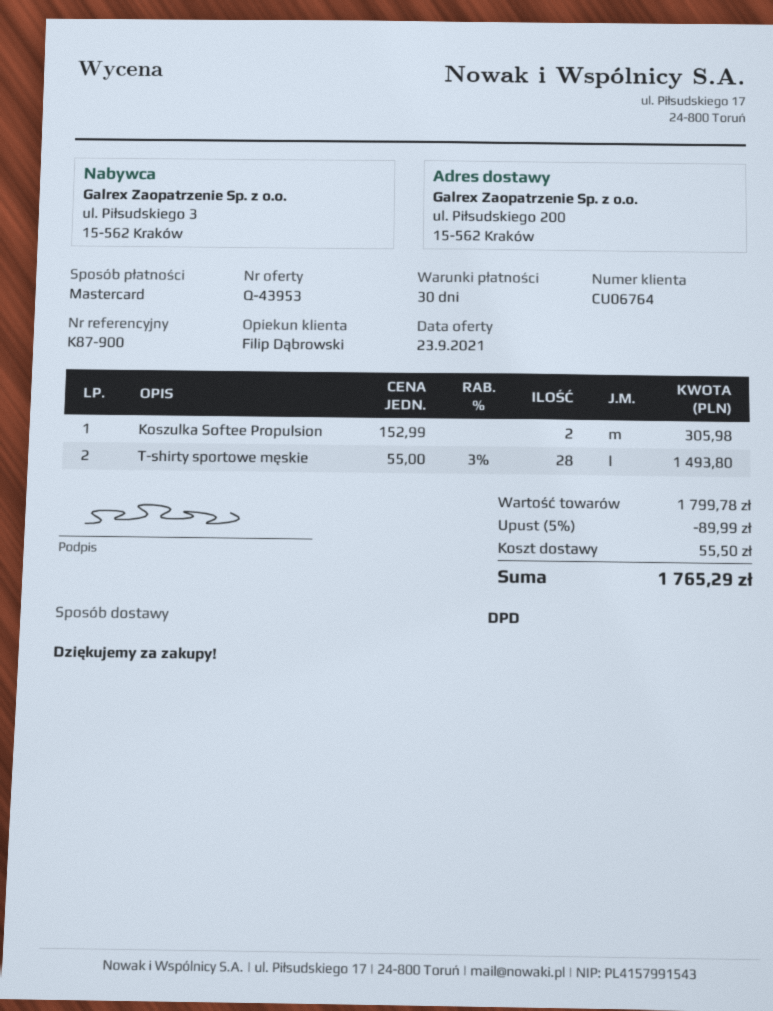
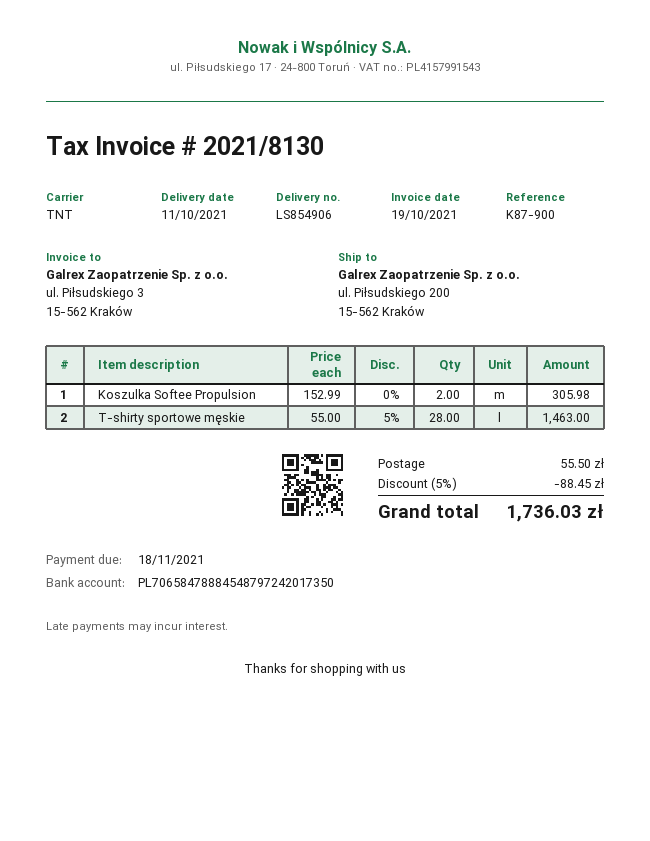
shipping method: DPD -> TNT
T-shirty sportowe męskie: 28 x 55.00 - 3% = 1493.80 -> 28 x 55.00 - 5% = 1463.00
discount: 5% = 89.99 -> 5% = 88.45
total: 1765.29 -> 1736.03

